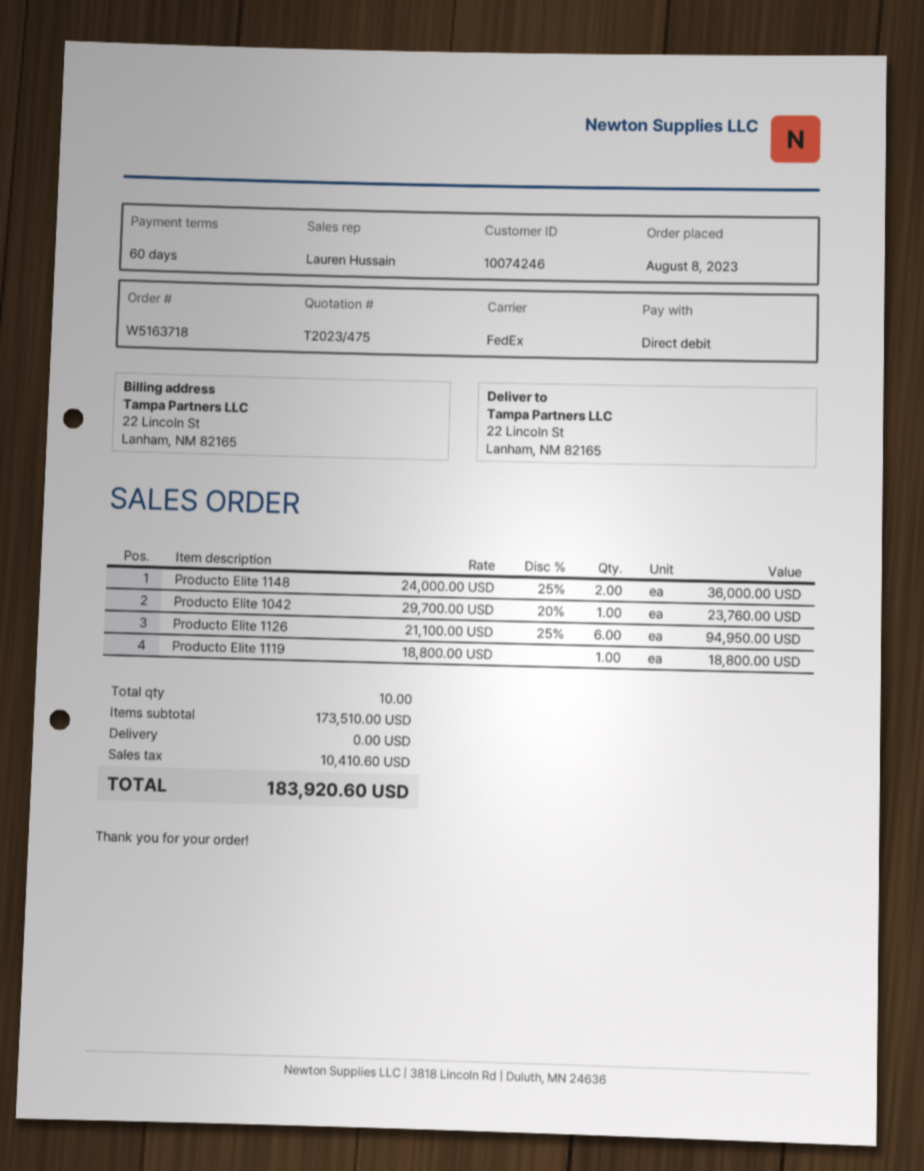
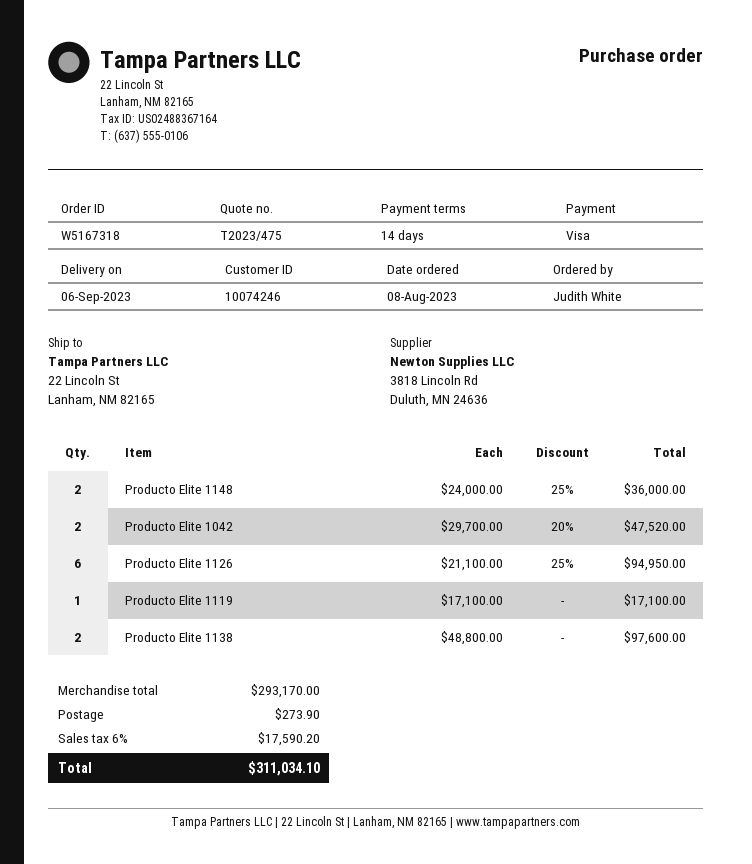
order number: W5163718 -> W5167318
payment terms: 60 days -> 14 days
payment method: direct debit -> Visa
Producto Elite 1042: 1 x 29700.00 - 20% = 23760.00 -> 2 x 29700.00 - 20% = 47520.00
Producto Elite 1119: 1 x 18800.00 = 18800.00 -> 1 x 17100.00 = 17100.00
Producto Elite 1138: none -> 2 x 48800.00 = 97600.00
subtotal: 173510.00 -> 293170.00
shipping: 0.00 -> 273.90
tax: 10410.60 -> 17590.20
total: 183920.60 -> 311034.10

